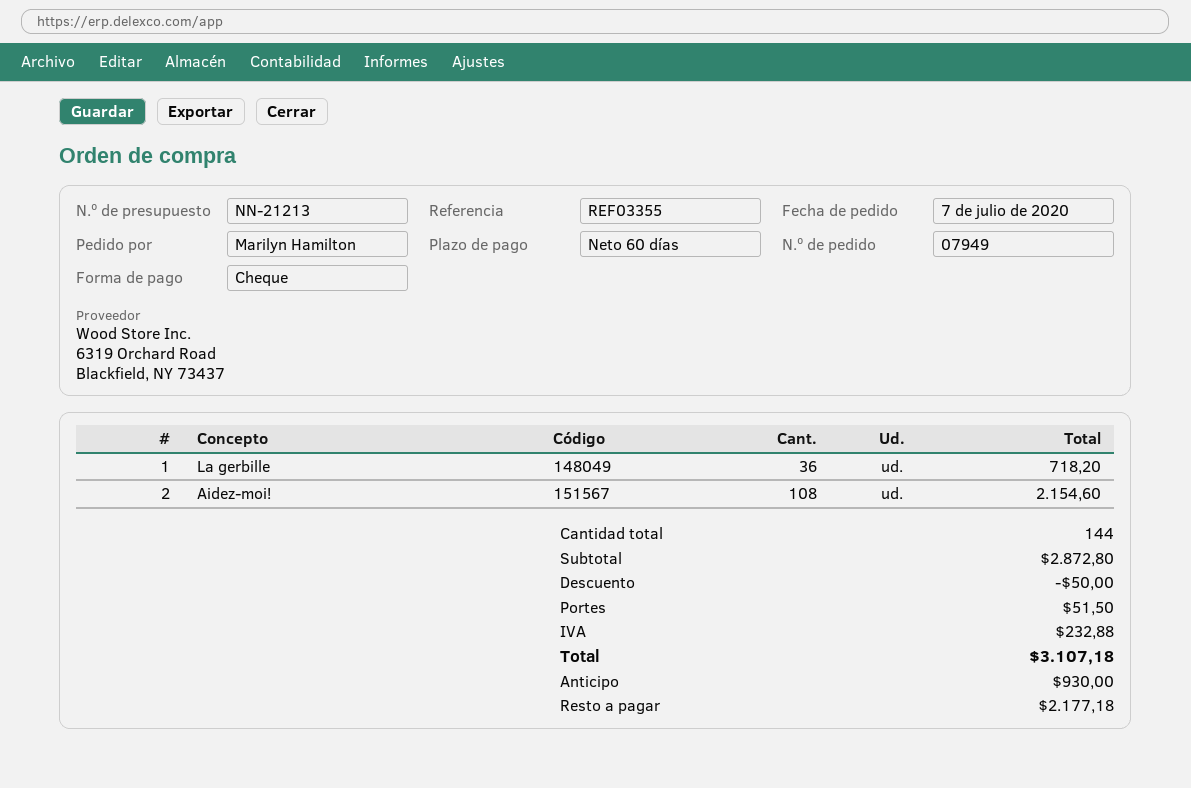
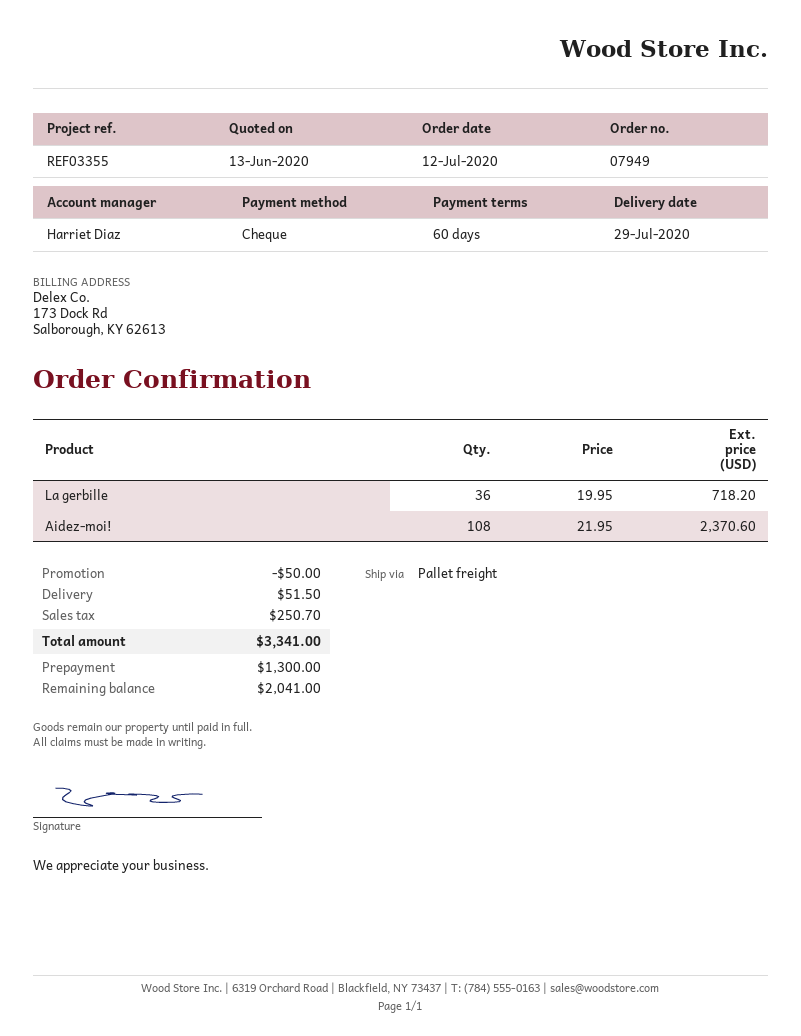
order date: 2020-07-07 -> 2020-07-12
Aidez-moi!: 108 for 2154.60 -> 108 for 2370.60
tax: 232.88 -> 250.70
total: 3107.18 -> 3341.00
deposit: 930.00 -> 1300.00
balance: 2177.18 -> 2041.00

